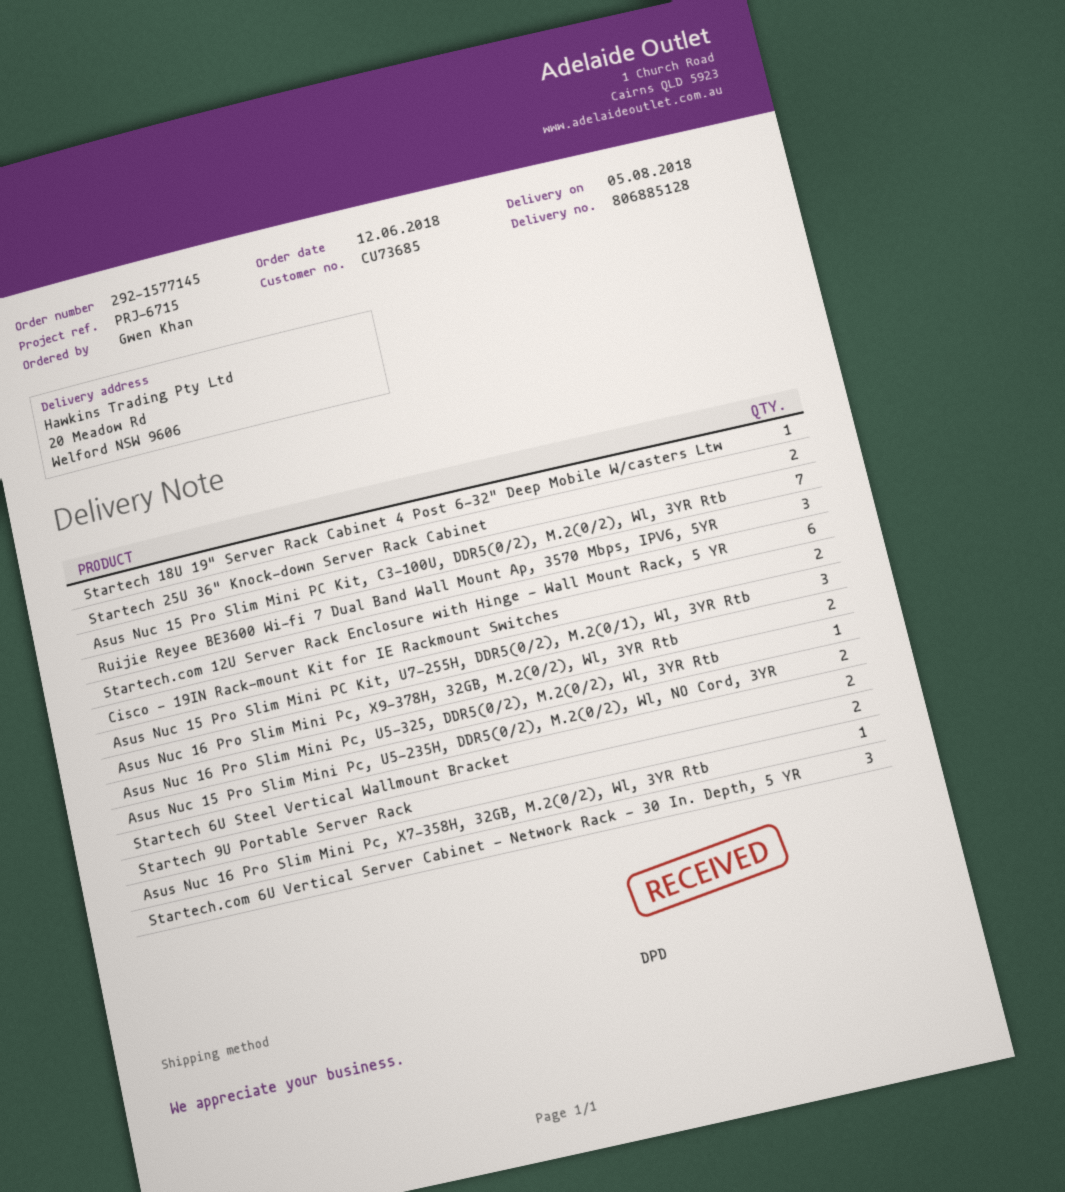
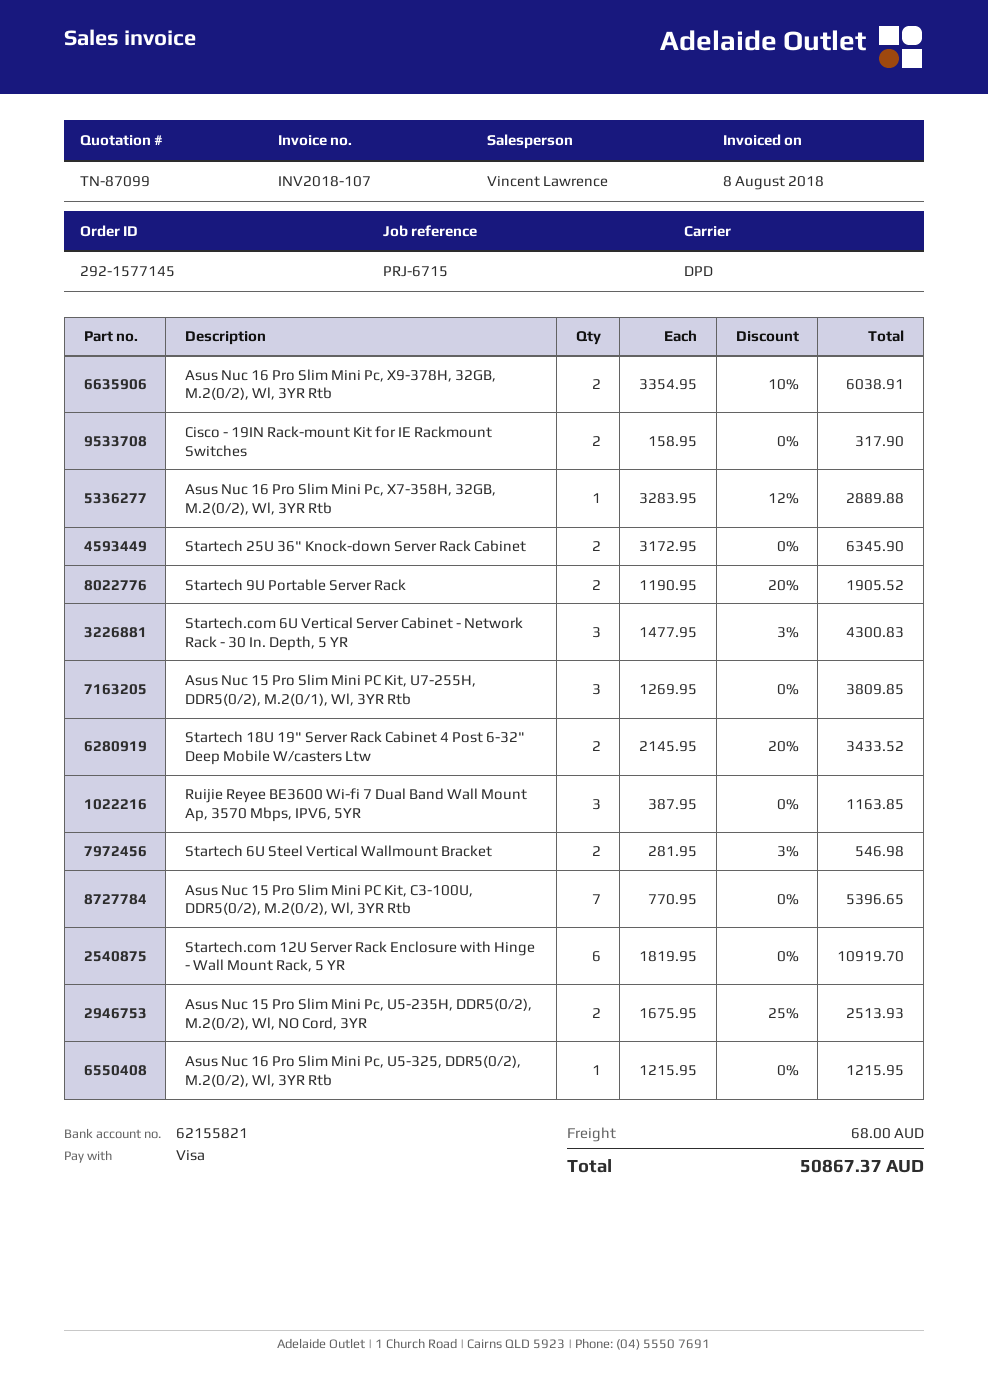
Startech 18U 19" Server Rack Cabinet 4 Post 6-32" Deep Mobile W/casters Ltw: 1 -> 2

